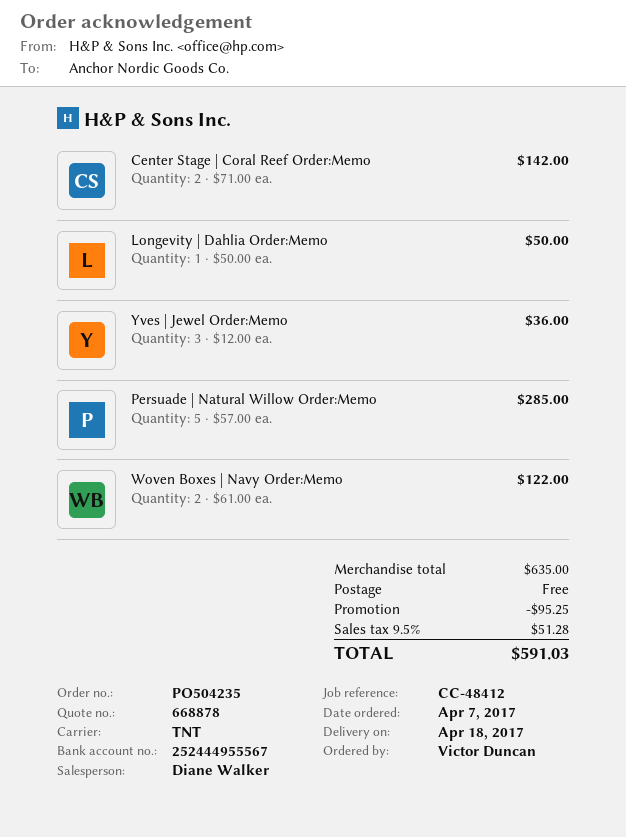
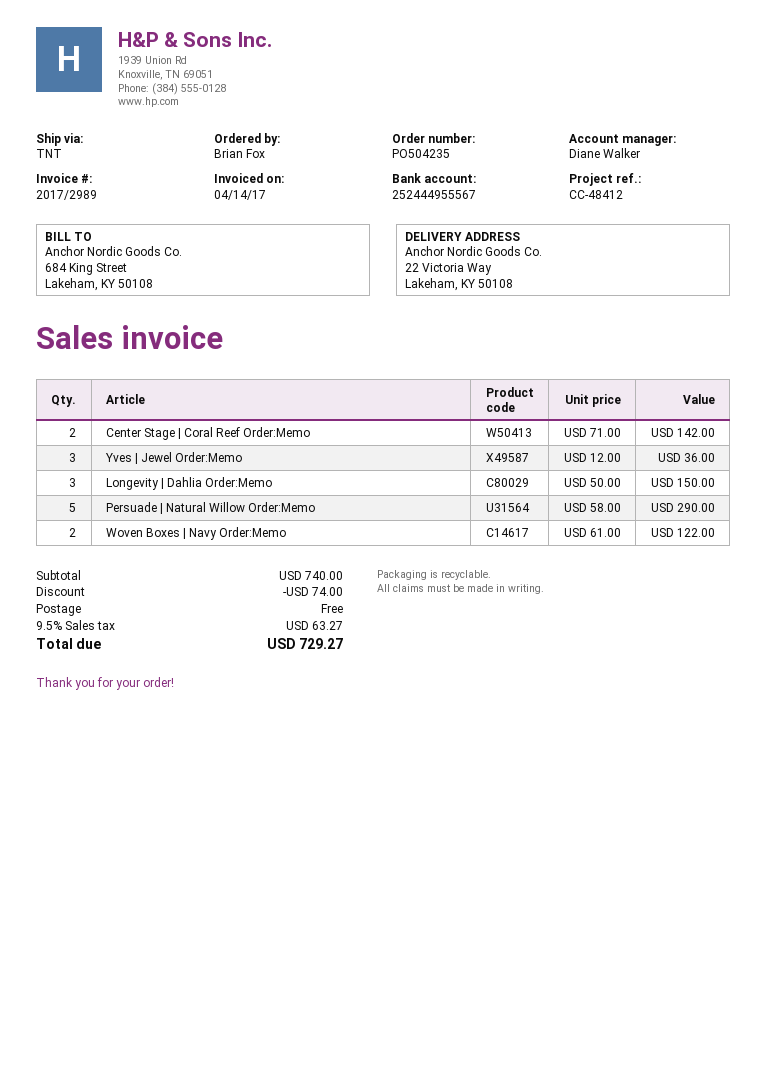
ordered by: Victor Duncan -> Brian Fox
Longevity | Dahlia Order:Memo: 1 x 50.00 = 50.00 -> 3 x 50.00 = 150.00
Persuade | Natural Willow Order:Memo: 5 x 57.00 = 285.00 -> 5 x 58.00 = 290.00
subtotal: 635.00 -> 740.00
discount: 95.25 -> 74.00
tax: 9.5% = 51.28 -> 9.5% = 63.27
total: 591.03 -> 729.27

